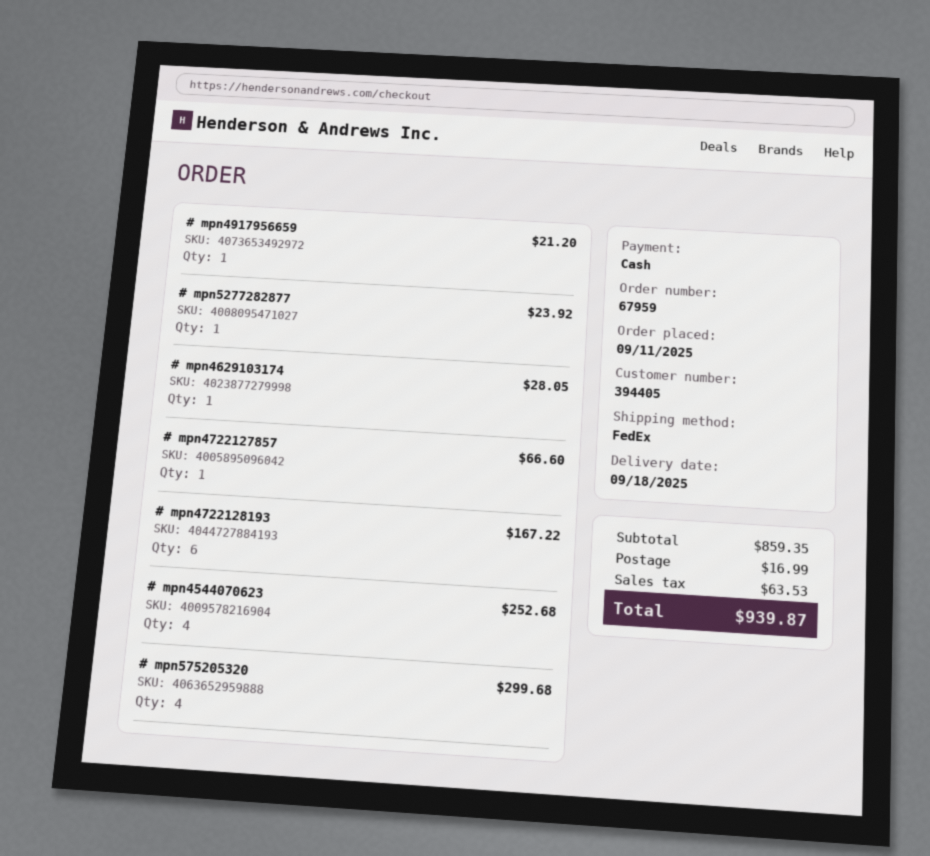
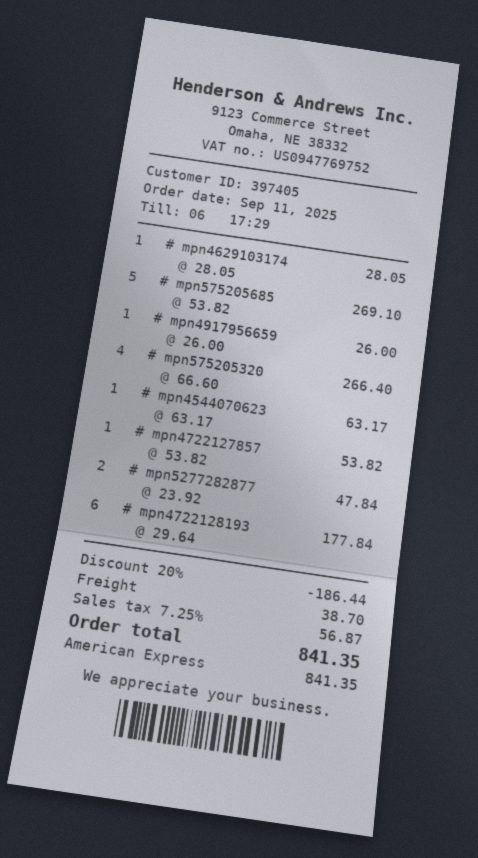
customer number: 394405 -> 397405
payment method: cash -> American Express
# mpn4917956659: 1 for 21.20 -> 1 for 26.00
# mpn5277282877: 1 for 23.92 -> 2 for 47.84
# mpn4722127857: 1 for 66.60 -> 1 for 53.82
# mpn4722128193: 6 for 167.22 -> 6 for 177.84
# mpn4544070623: 4 for 252.68 -> 1 for 63.17
# mpn575205320: 4 for 299.68 -> 4 for 266.40
# mpn575205685: none -> 5 for 269.10
discount: none -> 20% = 186.44
shipping: 16.99 -> 38.70
tax: 63.53 -> 56.87
total: 939.87 -> 841.35

